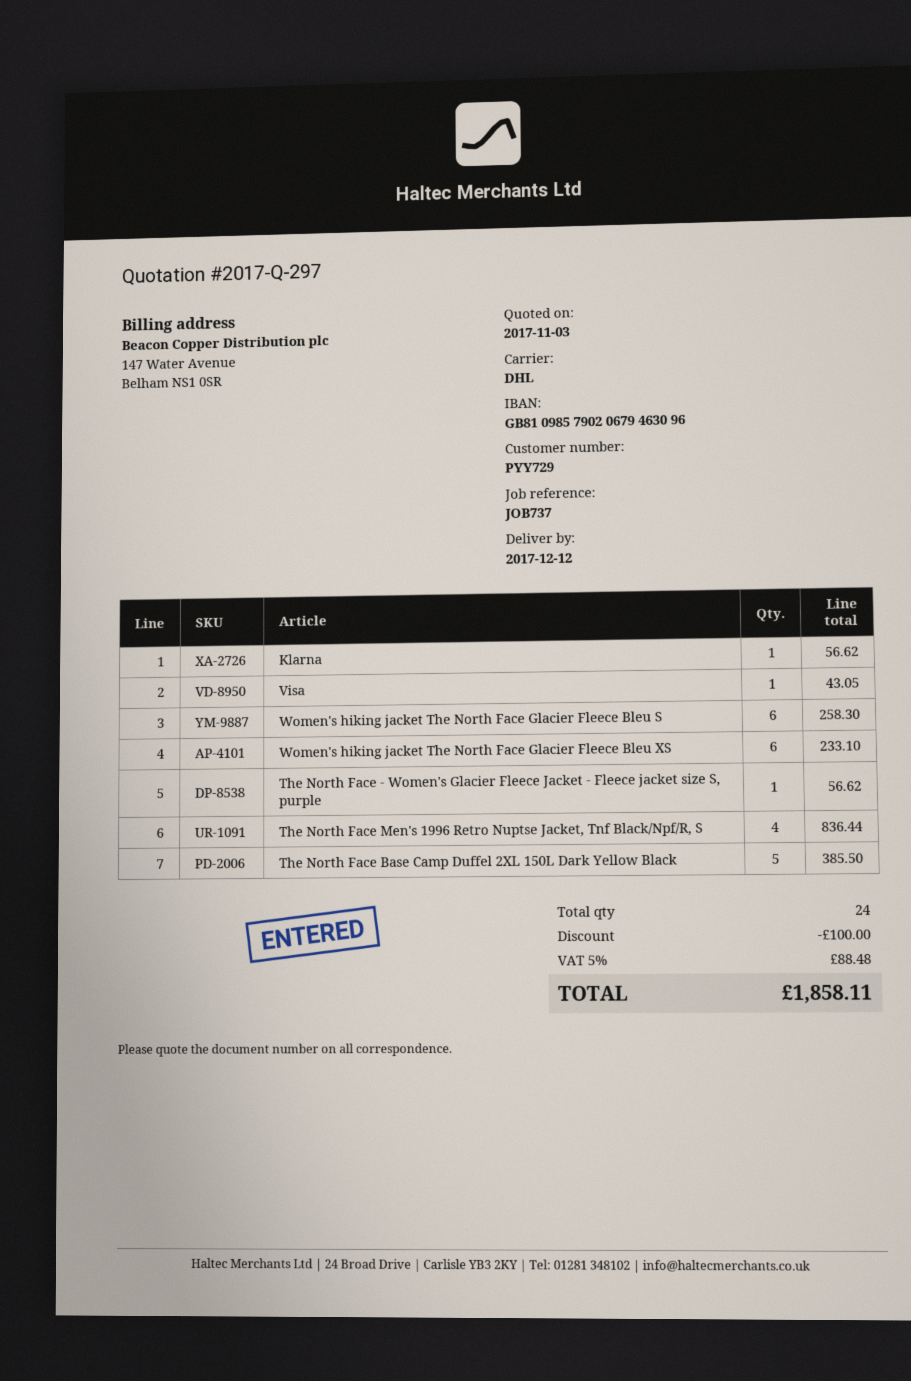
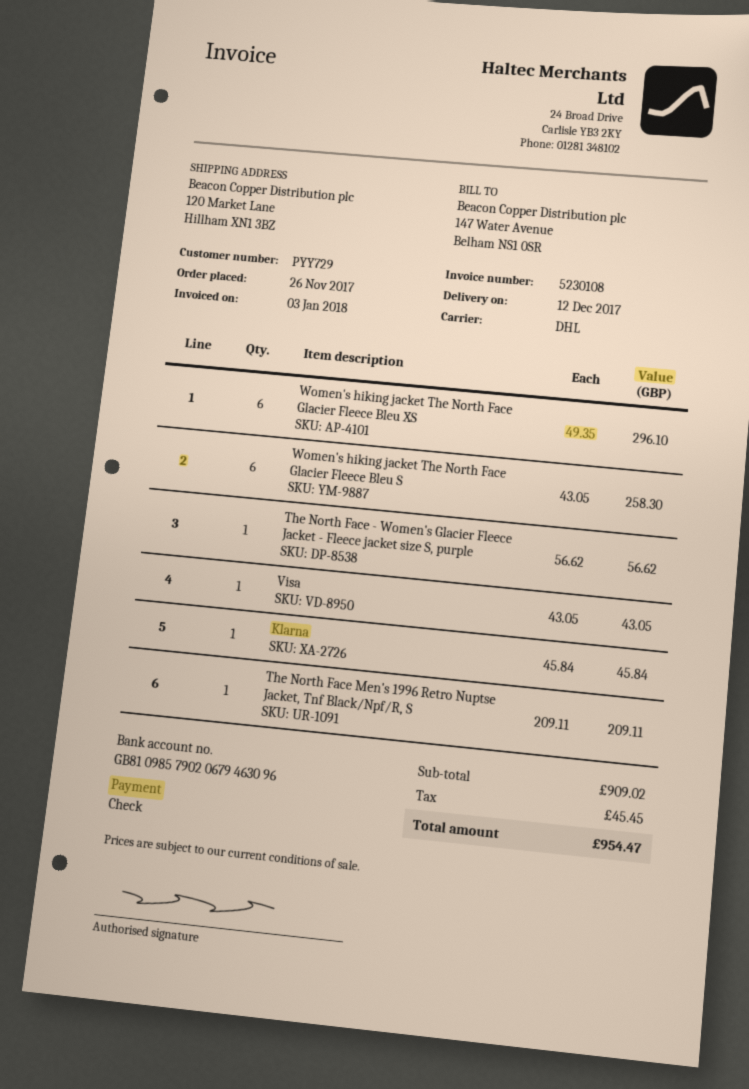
Klarna: 1 for 56.62 -> 1 for 45.84
Women's hiking jacket The North Face Glacier Fleece Bleu XS: 6 for 233.10 -> 6 for 296.10
The North Face Men's 1996 Retro Nuptse Jacket, Tnf Black/Npf/R, S: 4 for 836.44 -> 1 for 209.11
The North Face Base Camp Duffel 2XL 150L Dark Yellow Black: 5 for 385.50 -> none
discount: 100.00 -> none
tax: 88.48 -> 45.45
total: 1858.11 -> 954.47

